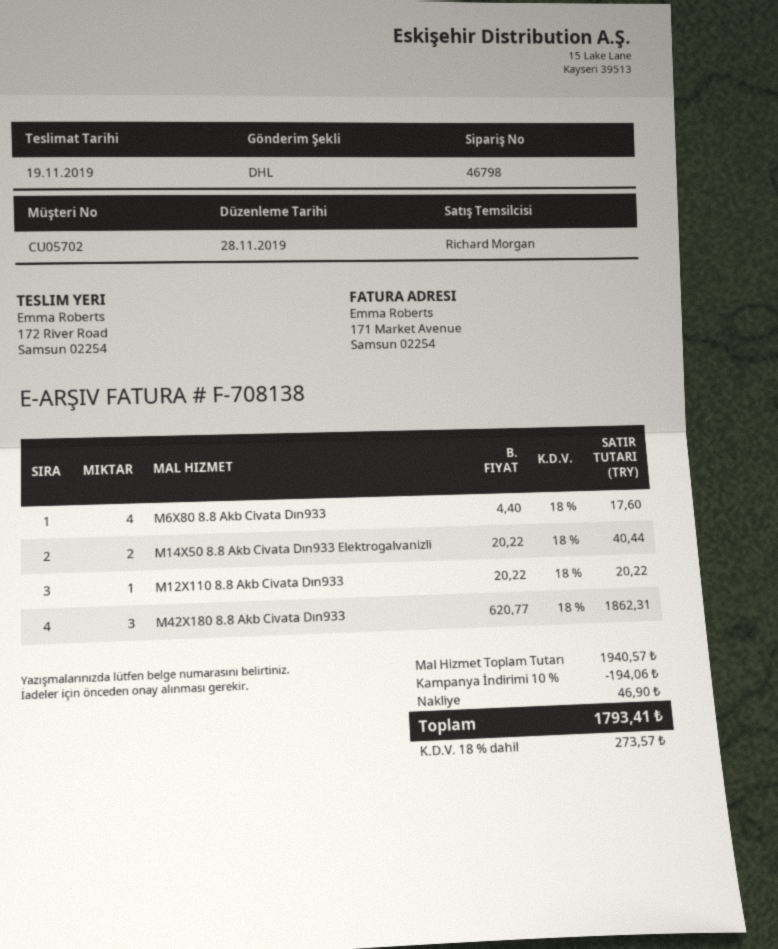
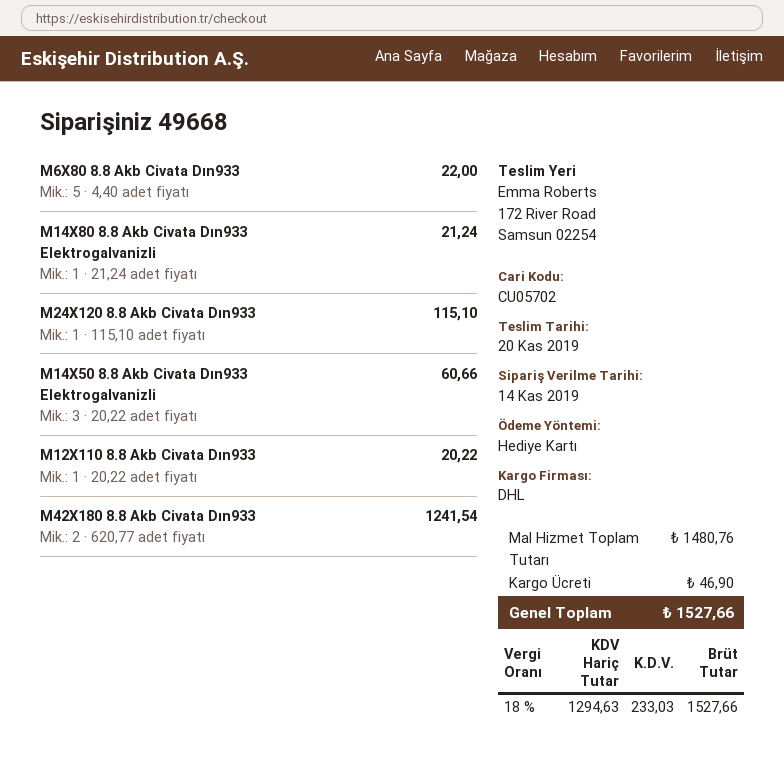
order number: 46798 -> 49668
delivery date: 2019-11-19 -> 2019-11-20
M6X80 8.8 Akb Civata Dın933: 4 x 4.40 = 17.60 -> 5 x 4.40 = 22.00
M14X50 8.8 Akb Civata Dın933 Elektrogalvanizli: 2 x 20.22 = 40.44 -> 3 x 20.22 = 60.66
M42X180 8.8 Akb Civata Dın933: 3 x 620.77 = 1862.31 -> 2 x 620.77 = 1241.54
M14X80 8.8 Akb Civata Dın933 Elektrogalvanizli: none -> 1 x 21.24 = 21.24
M24X120 8.8 Akb Civata Dın933: none -> 1 x 115.10 = 115.10
subtotal: 1940.57 -> 1480.76
discount: 10% = 194.06 -> none
tax: 18% = 273.57 -> 18% = 233.03
total: 1793.41 -> 1527.66

